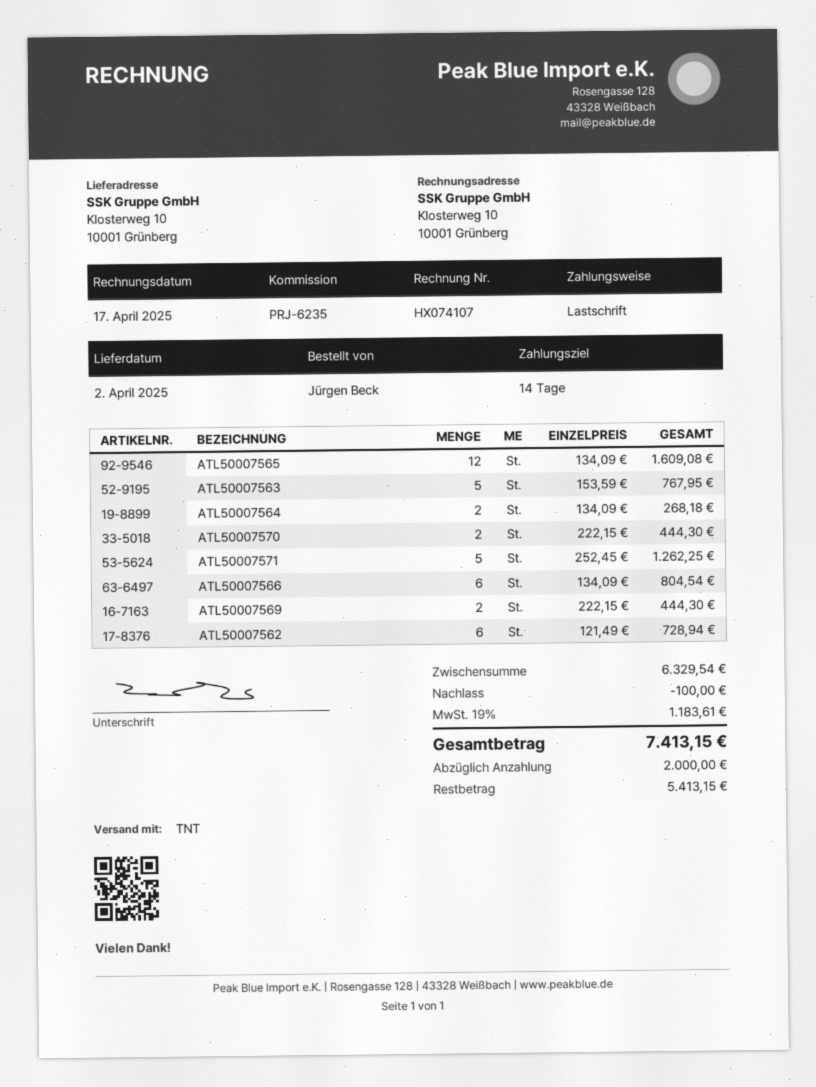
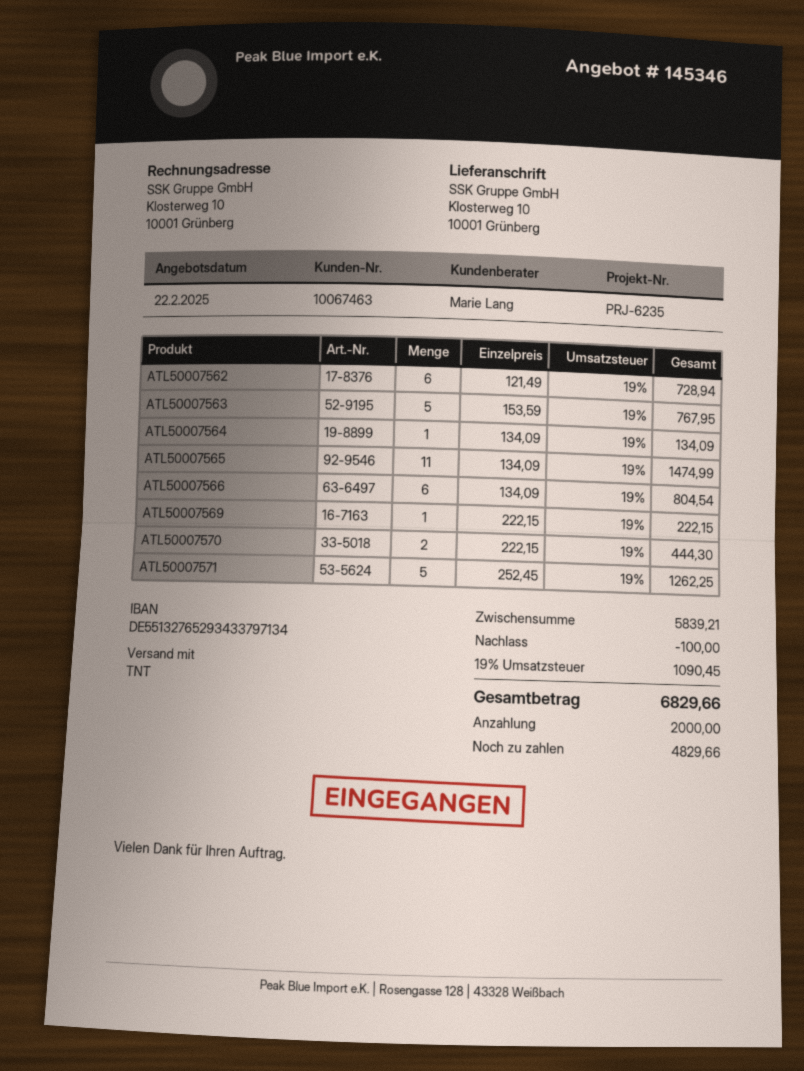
ATL50007565: 12 x 134.09 = 1609.08 -> 11 x 134.09 = 1474.99
ATL50007564: 2 x 134.09 = 268.18 -> 1 x 134.09 = 134.09
ATL50007569: 2 x 222.15 = 444.30 -> 1 x 222.15 = 222.15
subtotal: 6329.54 -> 5839.21
tax: 19% = 1183.61 -> 19% = 1090.45
total: 7413.15 -> 6829.66
balance: 5413.15 -> 4829.66

